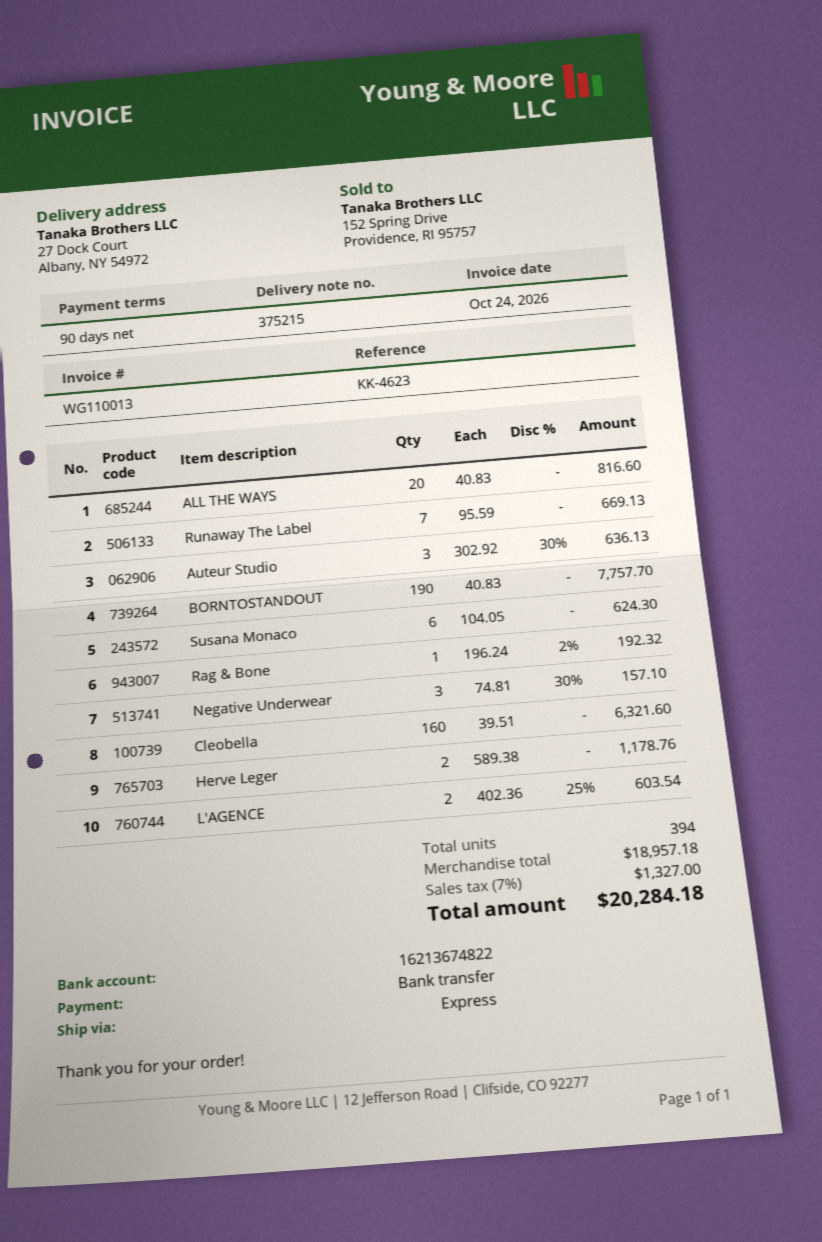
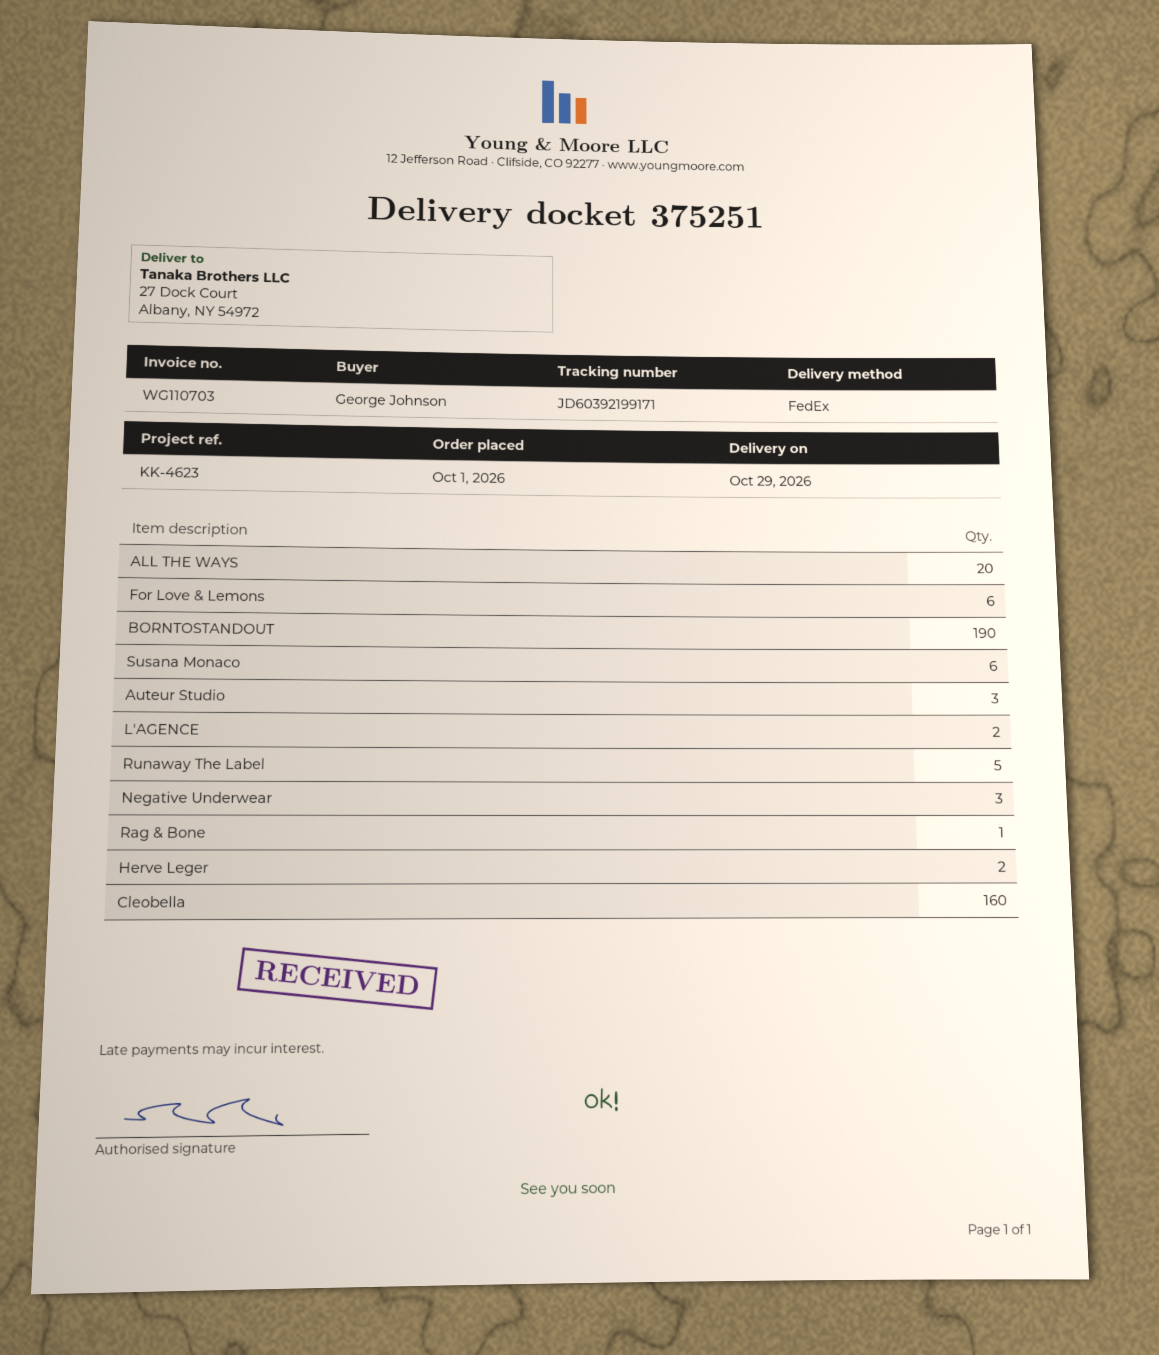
delivery note number: 375215 -> 375251
invoice number: WG110013 -> WG110703
shipping method: express -> FedEx
Runaway The Label: 7 -> 5
For Love & Lemons: none -> 6

